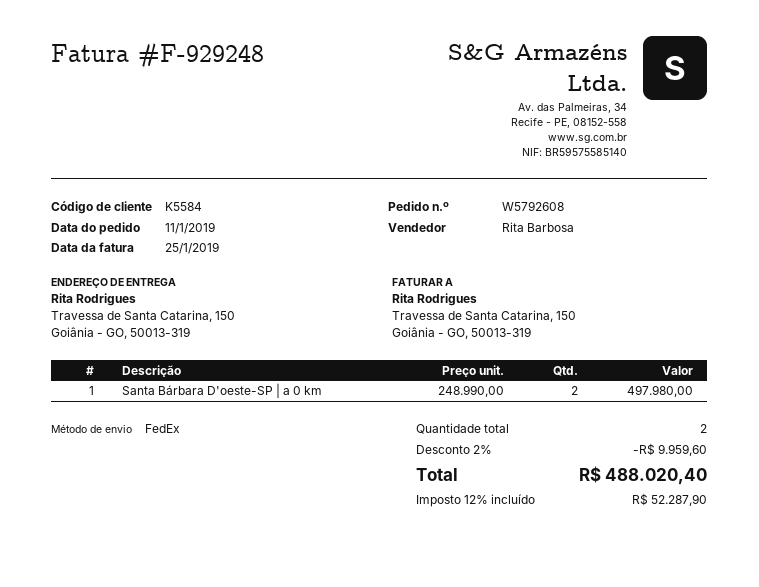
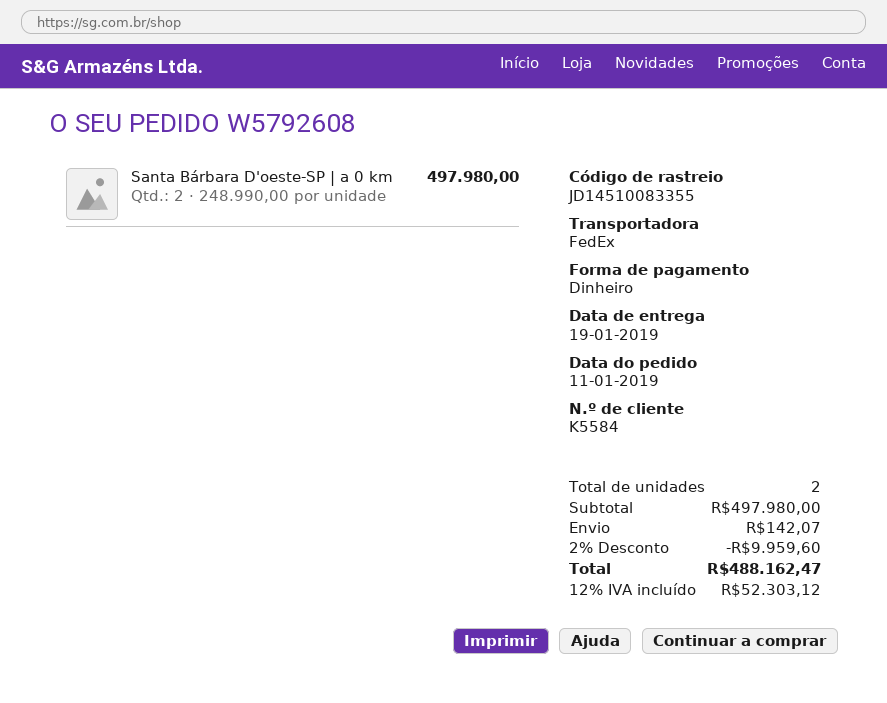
shipping: none -> 142.07
tax: 12% = 52287.90 -> 12% = 52303.12
total: 488020.40 -> 488162.47

